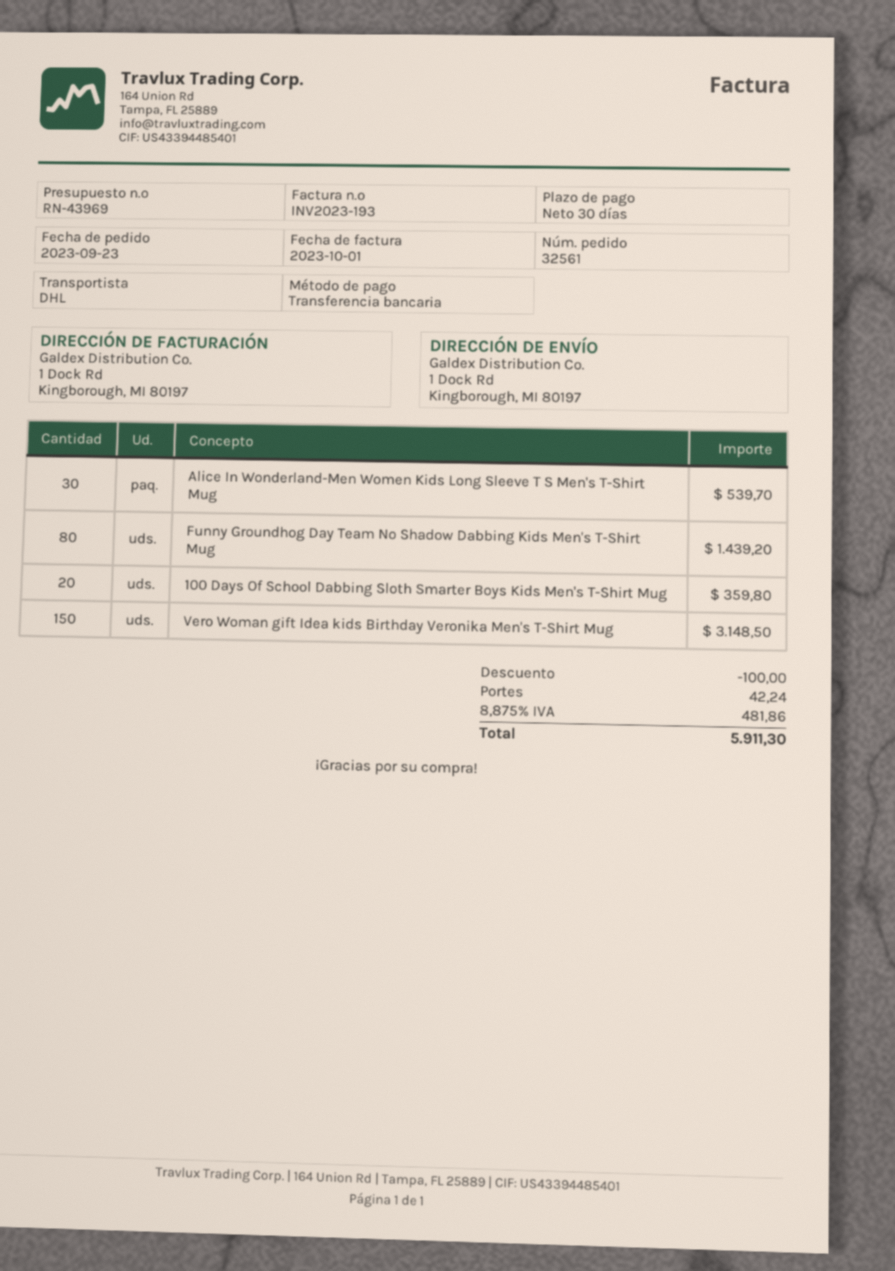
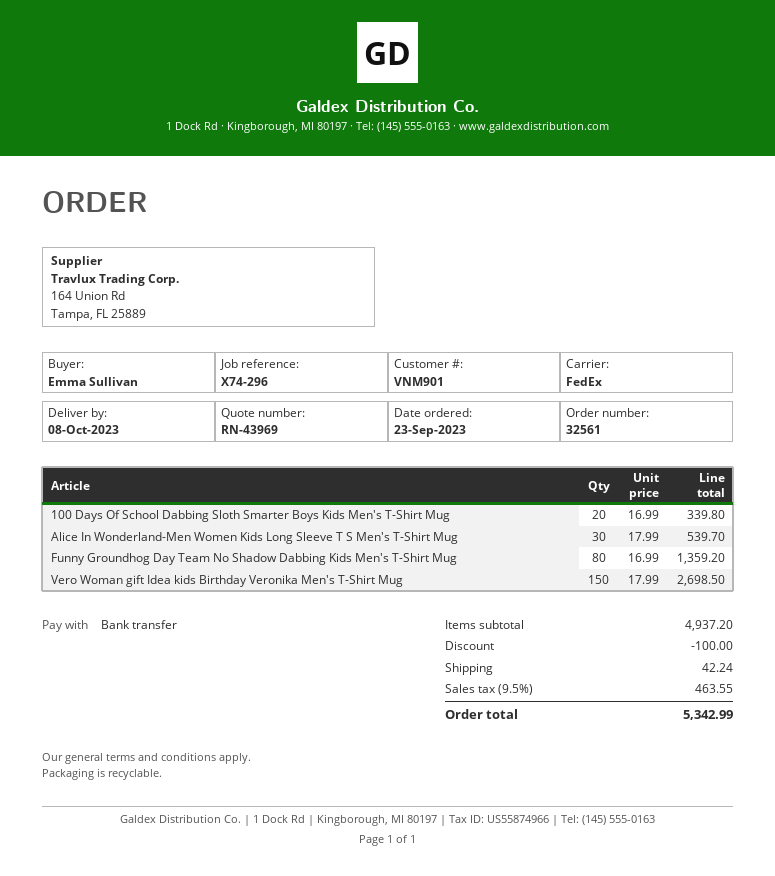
shipping method: DHL -> FedEx
Funny Groundhog Day Team No Shadow Dabbing Kids Men's T-Shirt Mug: 80 for 1439.20 -> 80 for 1359.20
100 Days Of School Dabbing Sloth Smarter Boys Kids Men's T-Shirt Mug: 20 for 359.80 -> 20 for 339.80
Vero Woman gift Idea kids Birthday Veronika Men's T-Shirt Mug: 150 for 3148.50 -> 150 for 2698.50
tax: 8.875% = 481.86 -> 9.5% = 463.55
total: 5911.30 -> 5342.99

